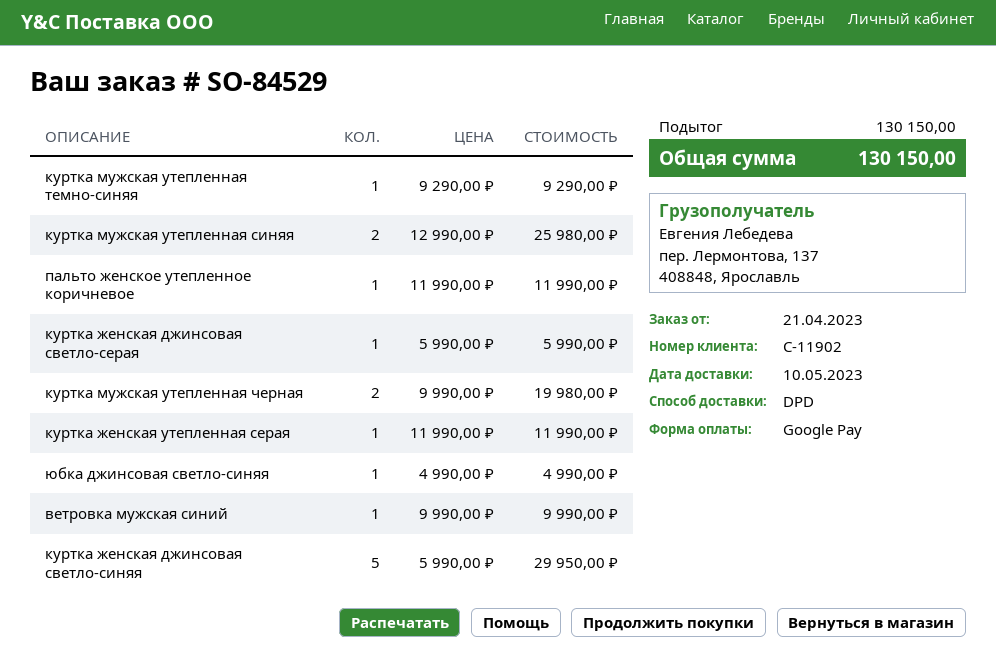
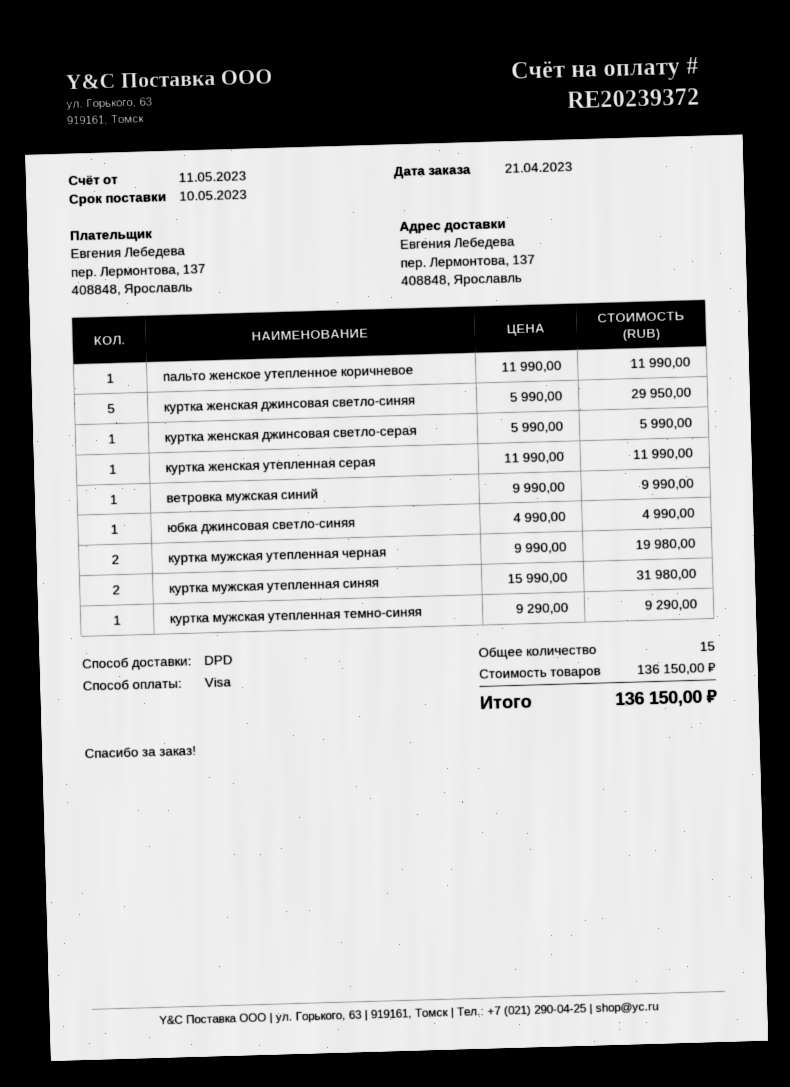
payment method: Google Pay -> Visa
куртка мужская утепленная синяя: 2 x 12990.00 = 25980.00 -> 2 x 15990.00 = 31980.00
subtotal: 130150.00 -> 136150.00
total: 130150.00 -> 136150.00

